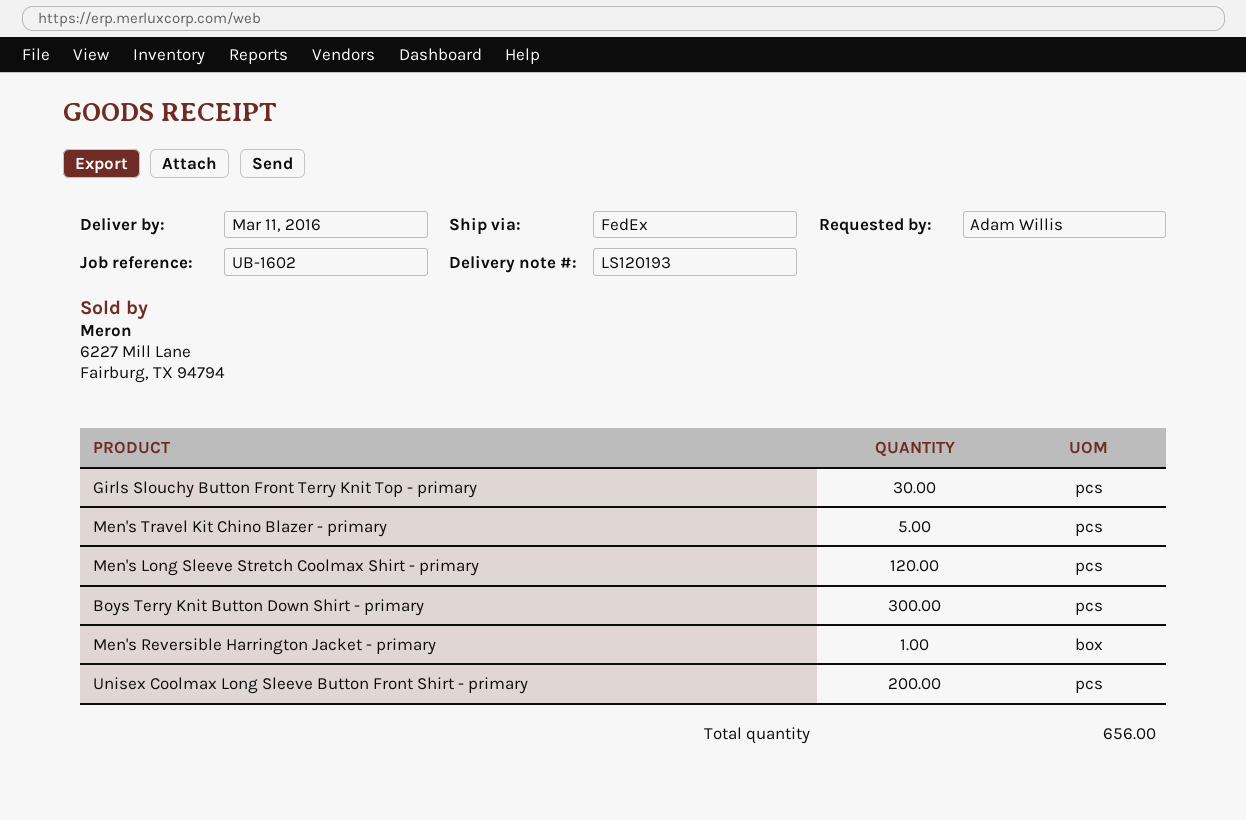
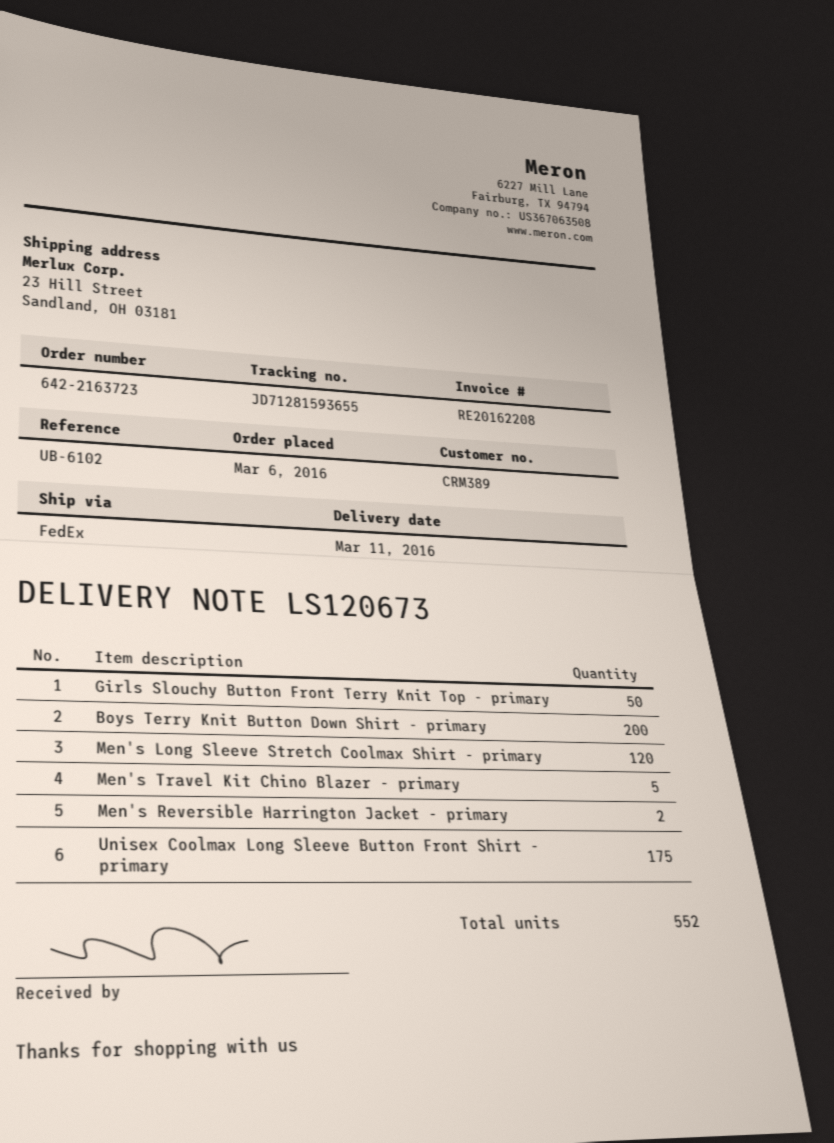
delivery note number: LS120193 -> LS120673
reference: UB-1602 -> UB-6102
Girls Slouchy Button Front Terry Knit Top - primary: 30 -> 50
Boys Terry Knit Button Down Shirt - primary: 300 -> 200
Men's Reversible Harrington Jacket - primary: 1 -> 2
Unisex Coolmax Long Sleeve Button Front Shirt - primary: 200 -> 175
total quantity: 656 -> 552

